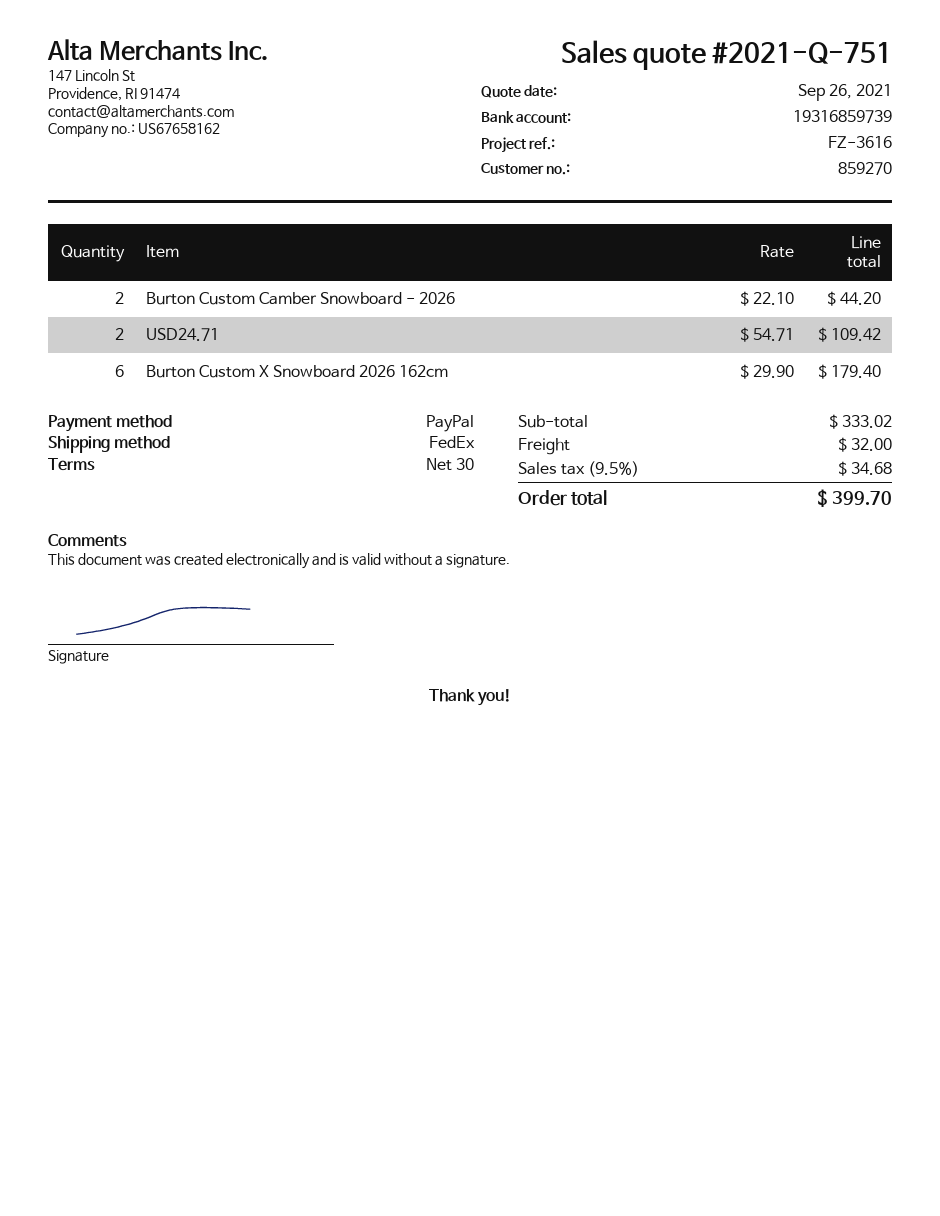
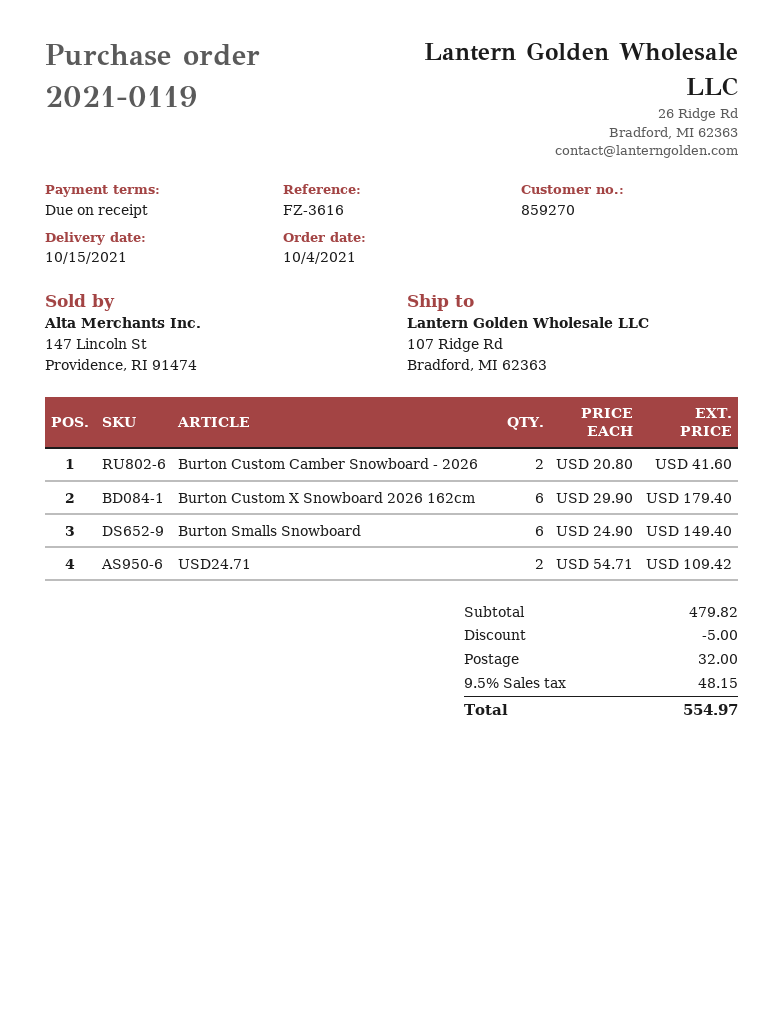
payment terms: 30 days -> on receipt
Burton Custom Camber Snowboard - 2026: 2 x 22.10 = 44.20 -> 2 x 20.80 = 41.60
Burton Smalls Snowboard: none -> 6 x 24.90 = 149.40
subtotal: 333.02 -> 479.82
discount: none -> 5.00
tax: 9.5% = 34.68 -> 9.5% = 48.15
total: 399.70 -> 554.97

